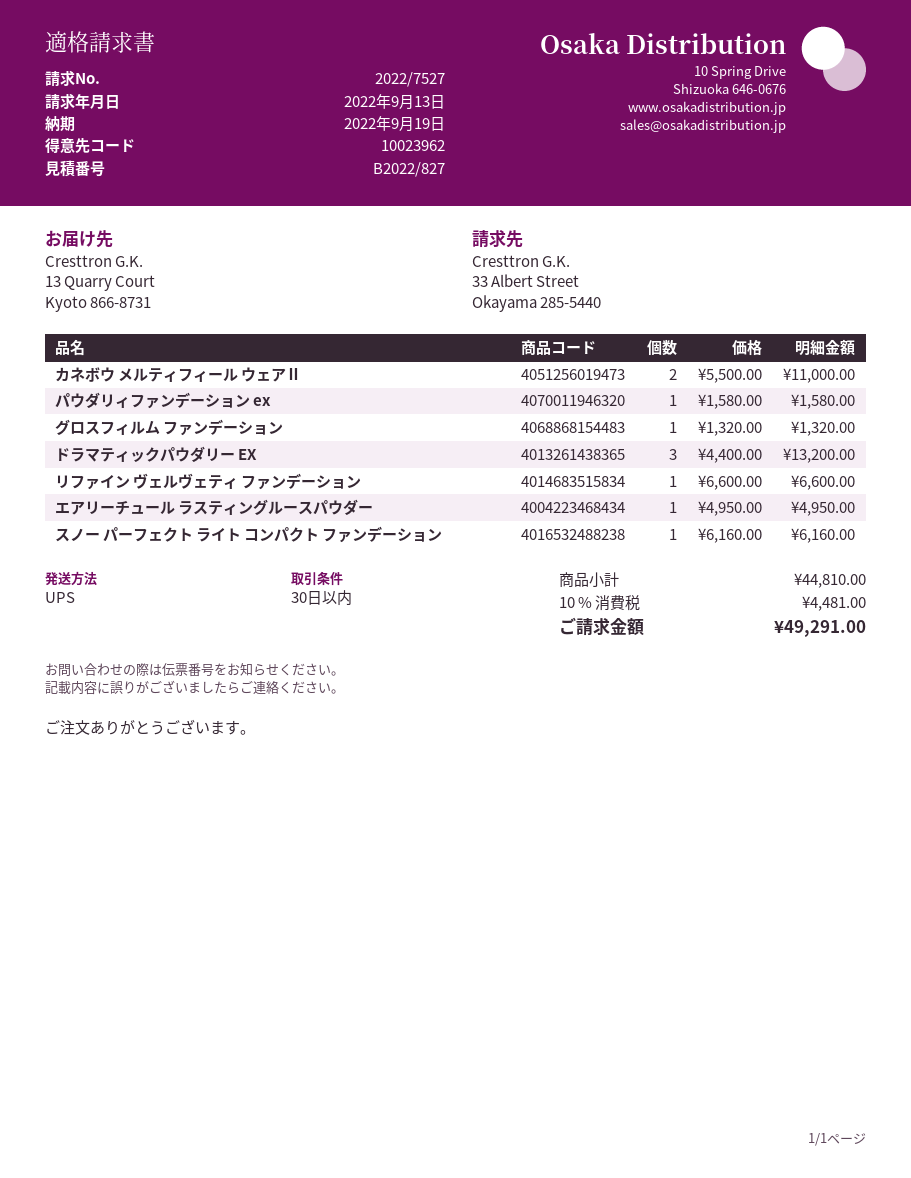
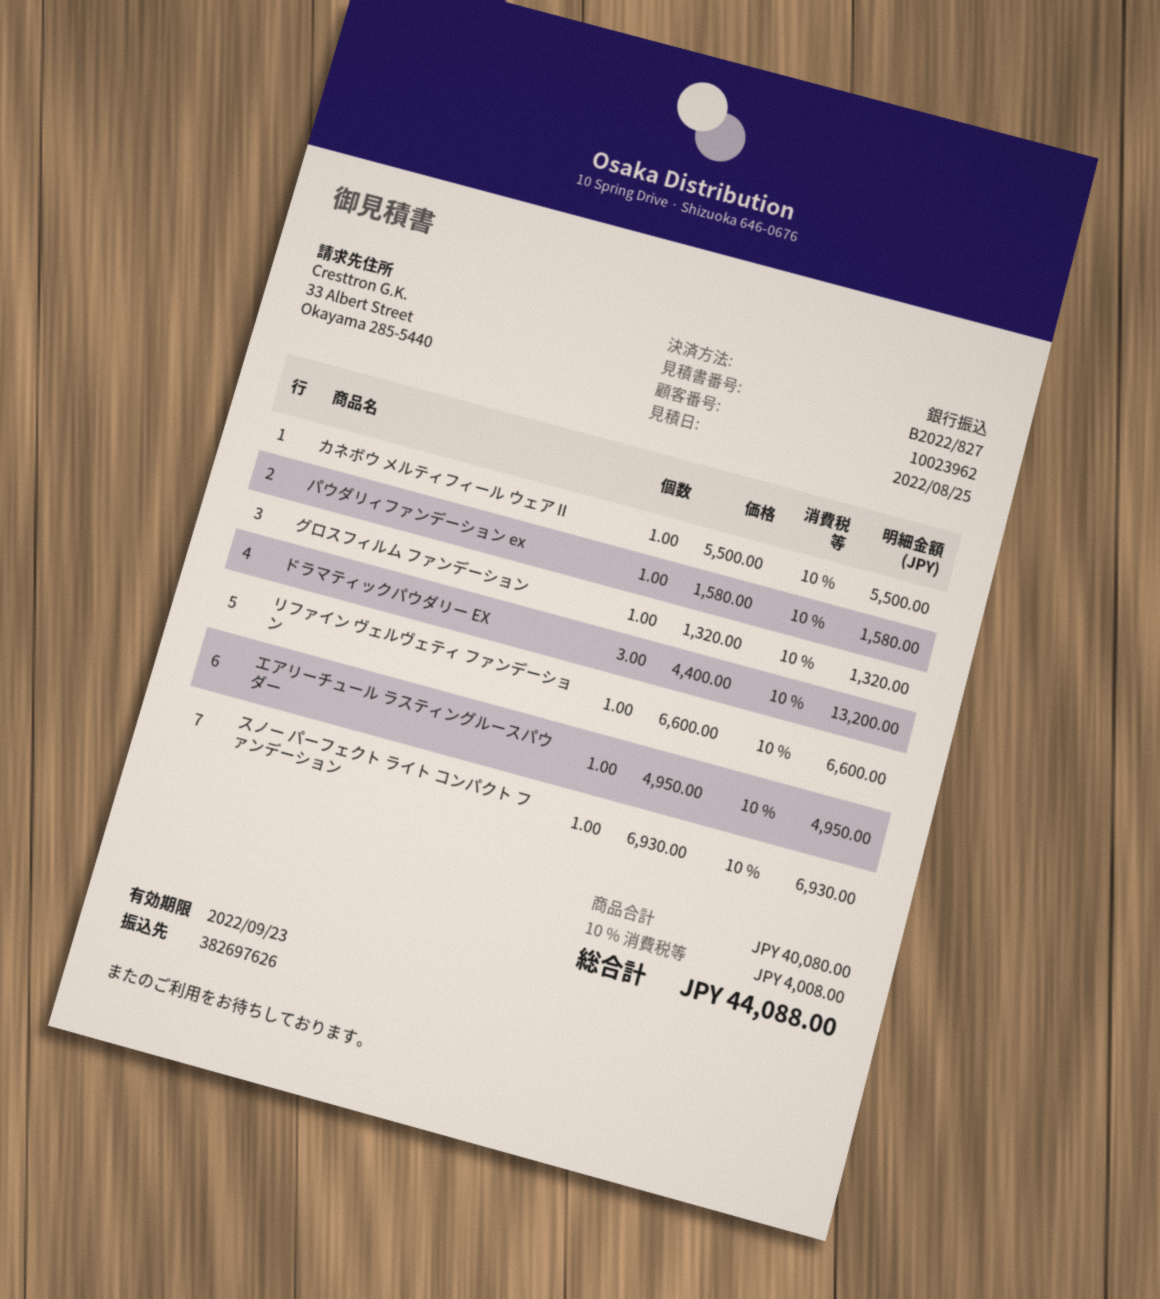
カネボウ メルティフィール ウェアⅡ: 2 x 5500.00 = 11000.00 -> 1 x 5500.00 = 5500.00
スノー パーフェクト ライト コンパクト ファンデーション: 1 x 6160.00 = 6160.00 -> 1 x 6930.00 = 6930.00
subtotal: 44810.00 -> 40080.00
tax: 10% = 4481.00 -> 10% = 4008.00
total: 49291.00 -> 44088.00

